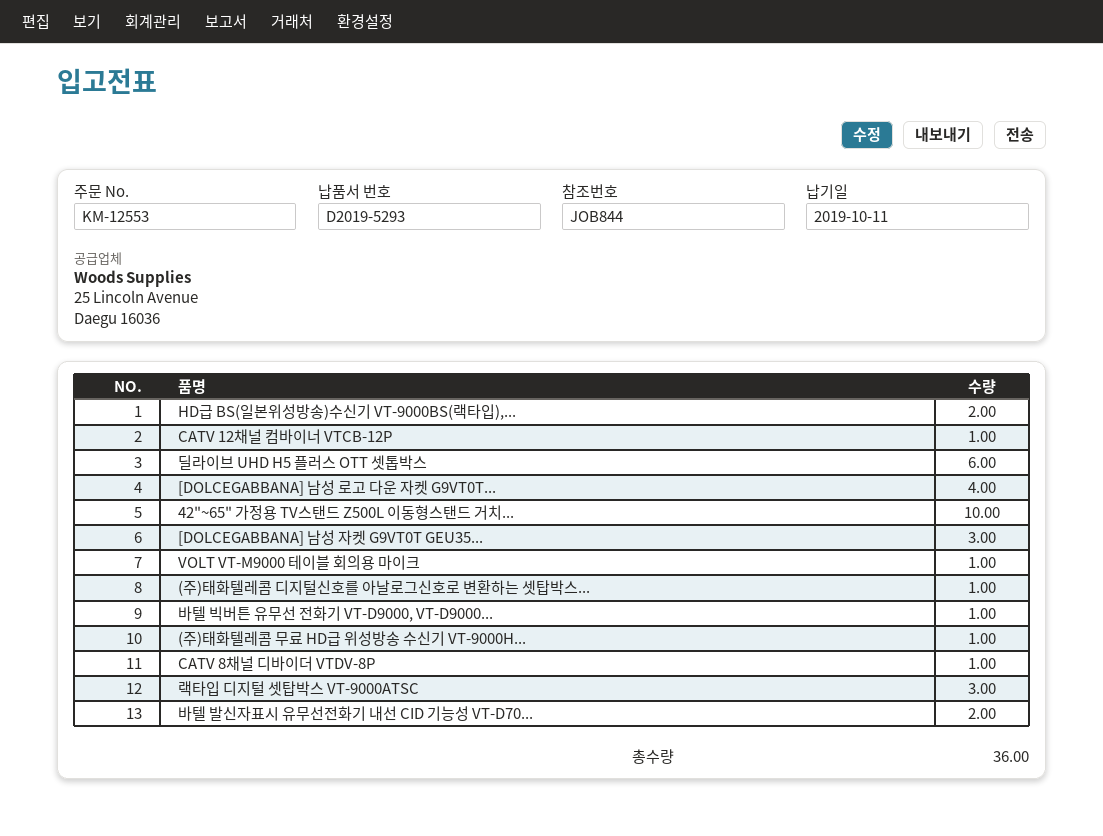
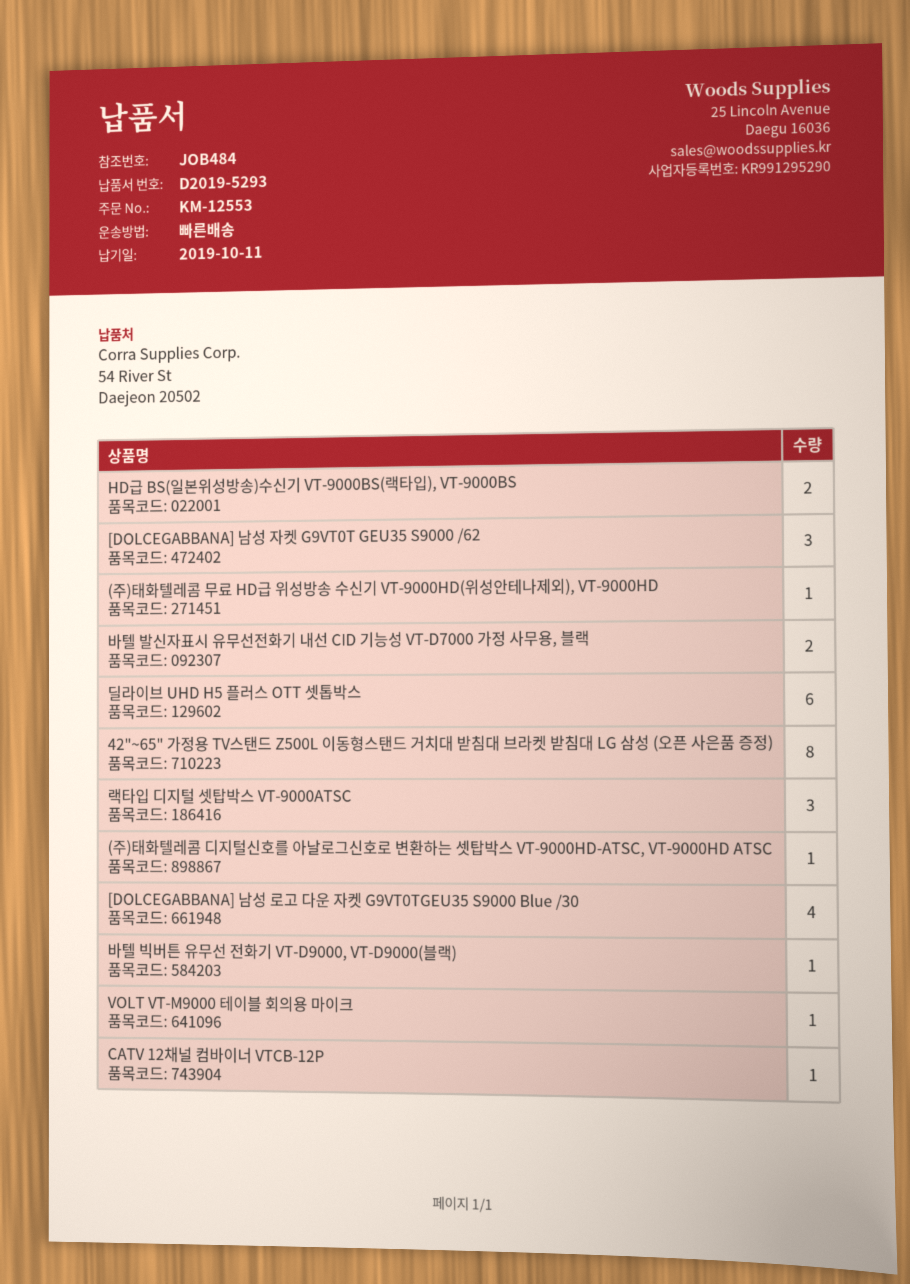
reference: JOB844 -> JOB484
42"~65" 가정용 TV스탠드 Z500L 이동형스탠드 거치...: 10 -> 8
CATV 8채널 디바이더 VTDV-8P: 1 -> none

